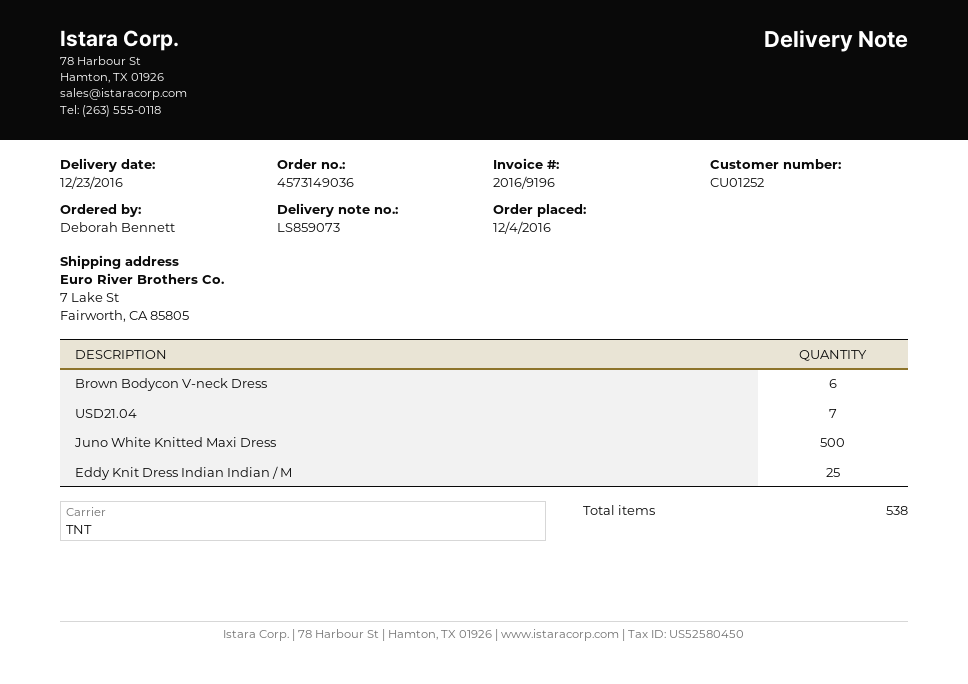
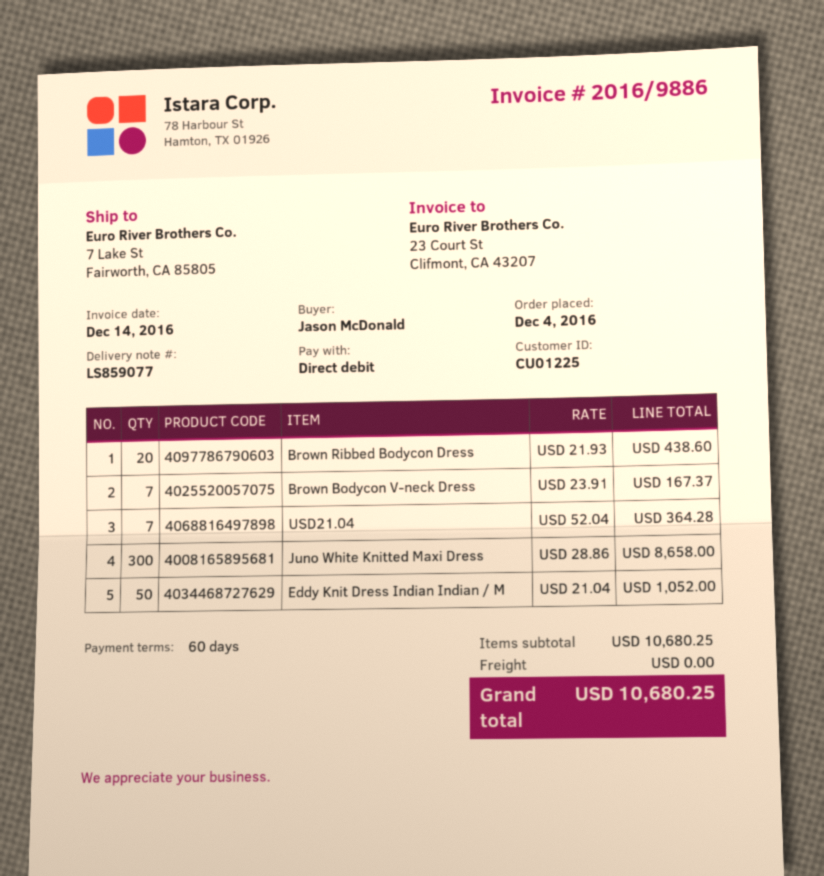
delivery note number: LS859073 -> LS859077
invoice number: 2016/9196 -> 2016/9886
customer number: CU01252 -> CU01225
ordered by: Deborah Bennett -> Jason McDonald
Brown Bodycon V-neck Dress: 6 -> 7
Juno White Knitted Maxi Dress: 500 -> 300
Eddy Knit Dress Indian Indian / M: 25 -> 50
Brown Ribbed Bodycon Dress: none -> 20

